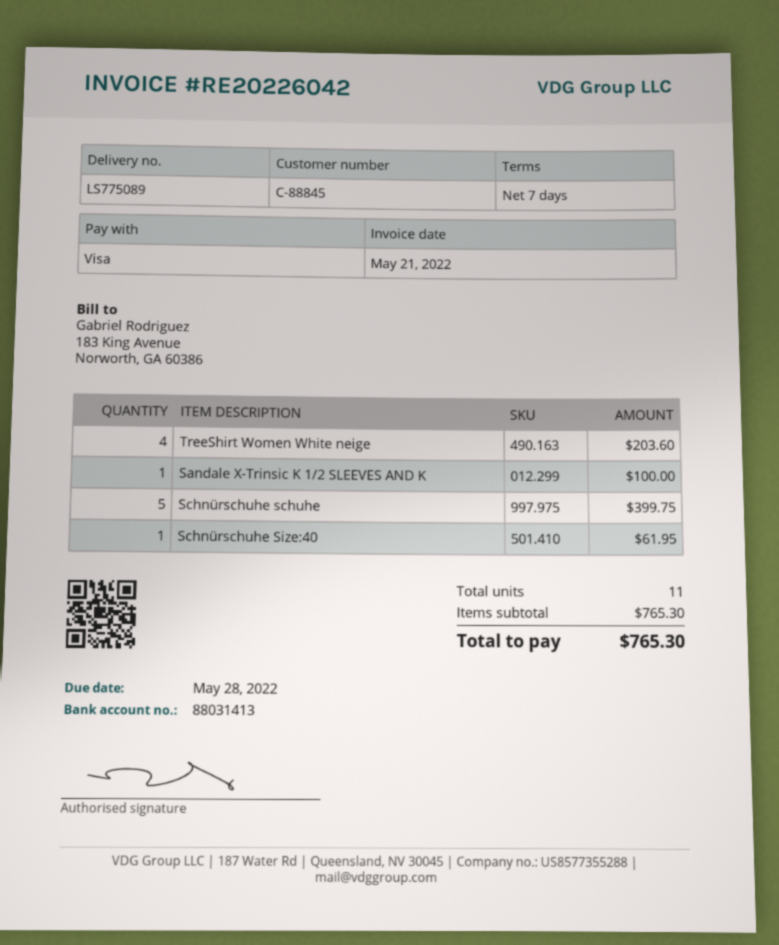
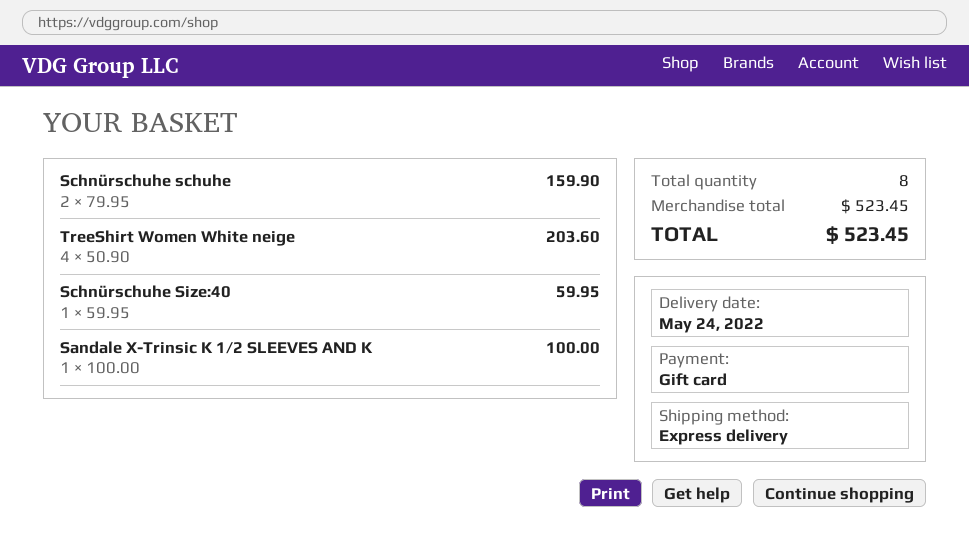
payment method: Visa -> gift card
Schnürschuhe schuhe: 5 for 399.75 -> 2 for 159.90
Schnürschuhe Size:40: 1 for 61.95 -> 1 for 59.95
total quantity: 11 -> 8
subtotal: 765.30 -> 523.45
total: 765.30 -> 523.45

